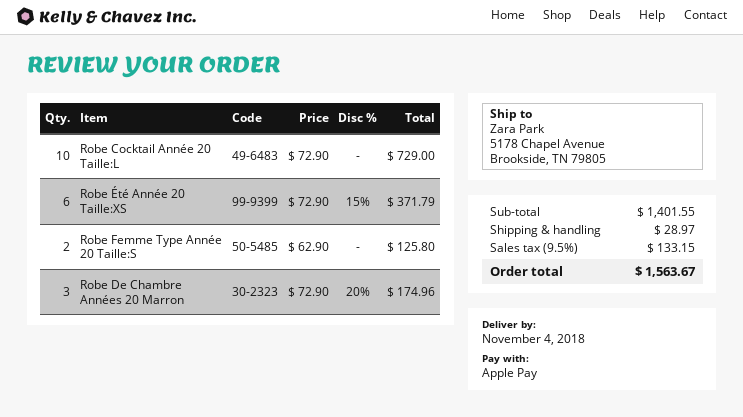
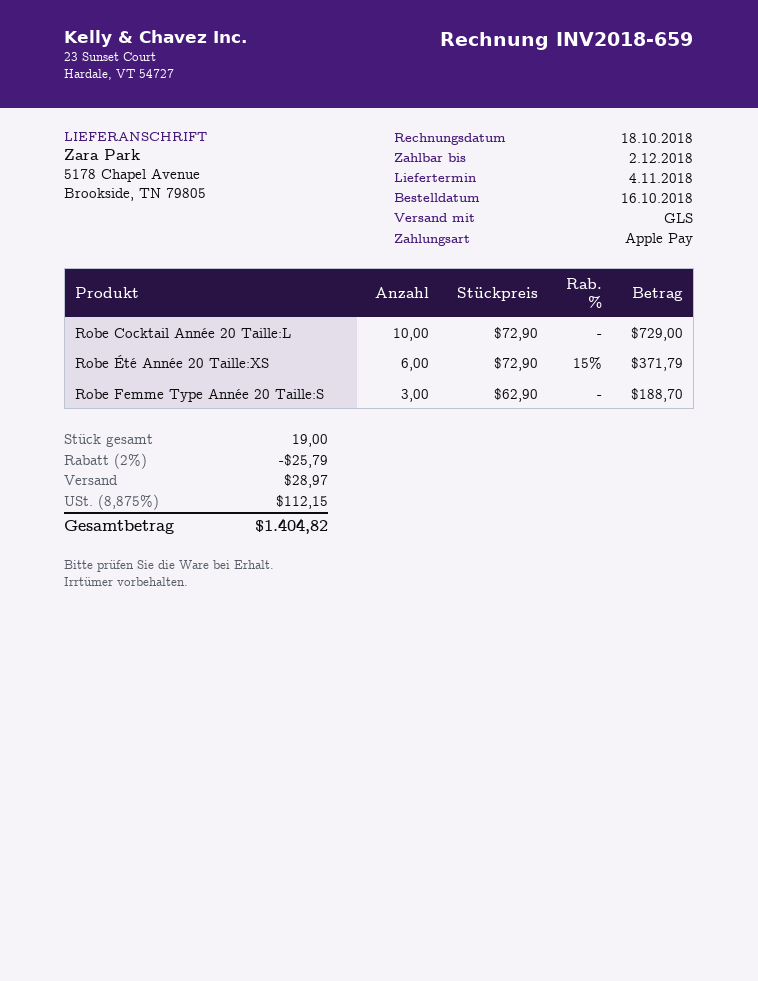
Robe Femme Type Année 20 Taille:S: 2 x 62.90 = 125.80 -> 3 x 62.90 = 188.70
Robe De Chambre Années 20 Marron: 3 x 72.90 - 20% = 174.96 -> none
discount: none -> 2% = 25.79
tax: 9.5% = 133.15 -> 8.875% = 112.15
total: 1563.67 -> 1404.82

